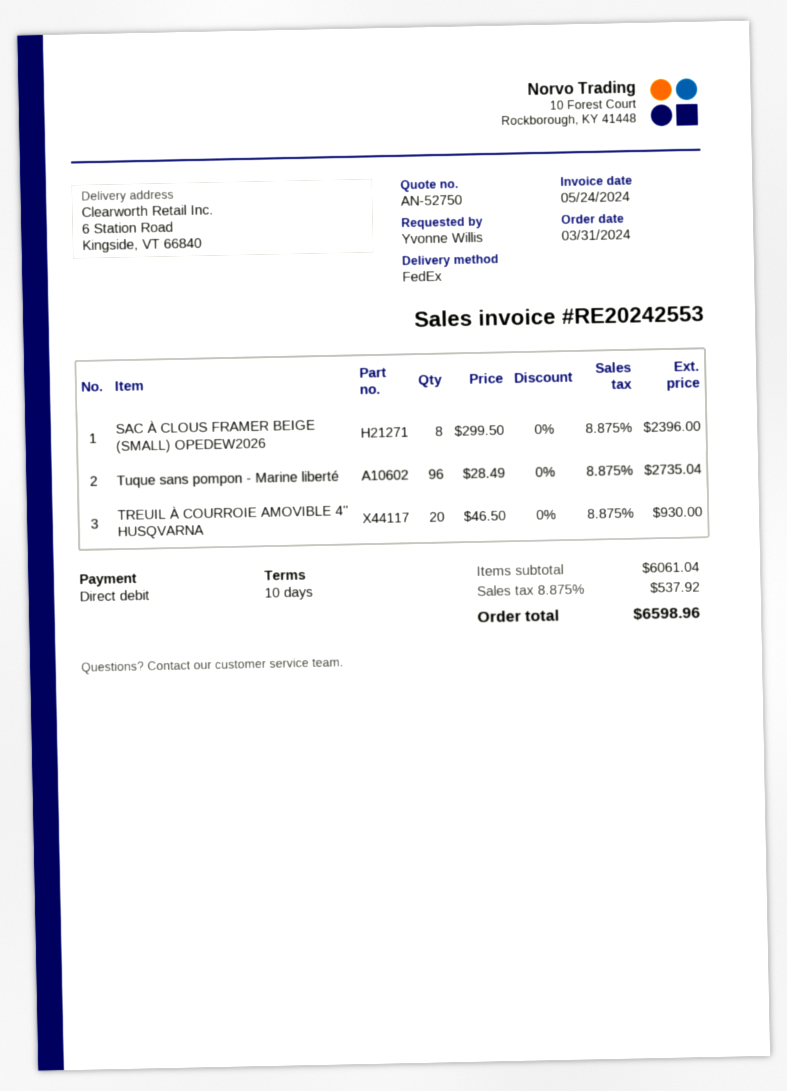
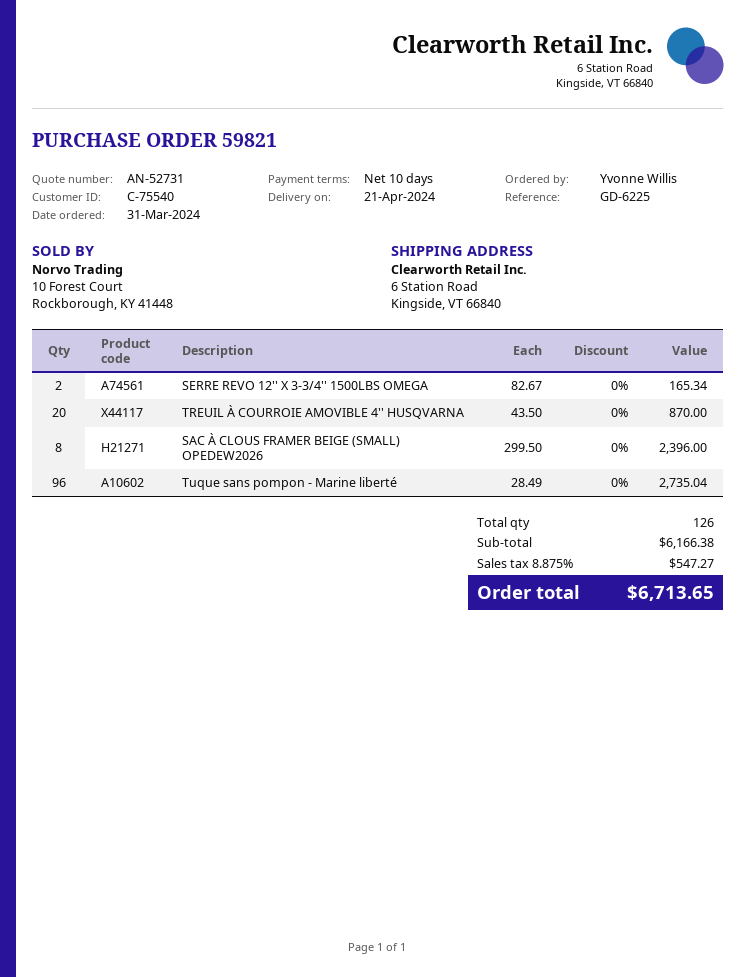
quote number: AN-52750 -> AN-52731
TREUIL À COURROIE AMOVIBLE 4'' HUSQVARNA: 20 x 46.50 = 930.00 -> 20 x 43.50 = 870.00
SERRE REVO 12'' X 3-3/4'' 1500LBS OMEGA: none -> 2 x 82.67 = 165.34
subtotal: 6061.04 -> 6166.38
tax: 8.875% = 537.92 -> 8.875% = 547.27
total: 6598.96 -> 6713.65

